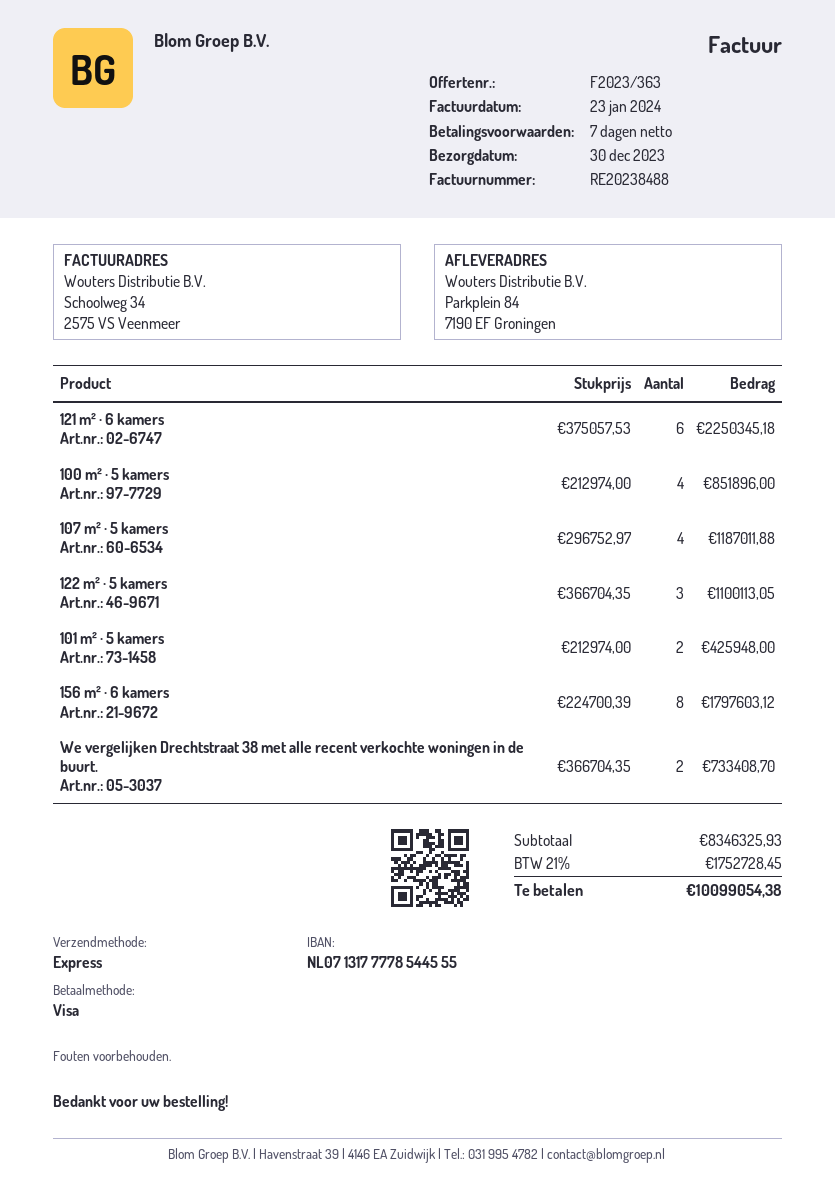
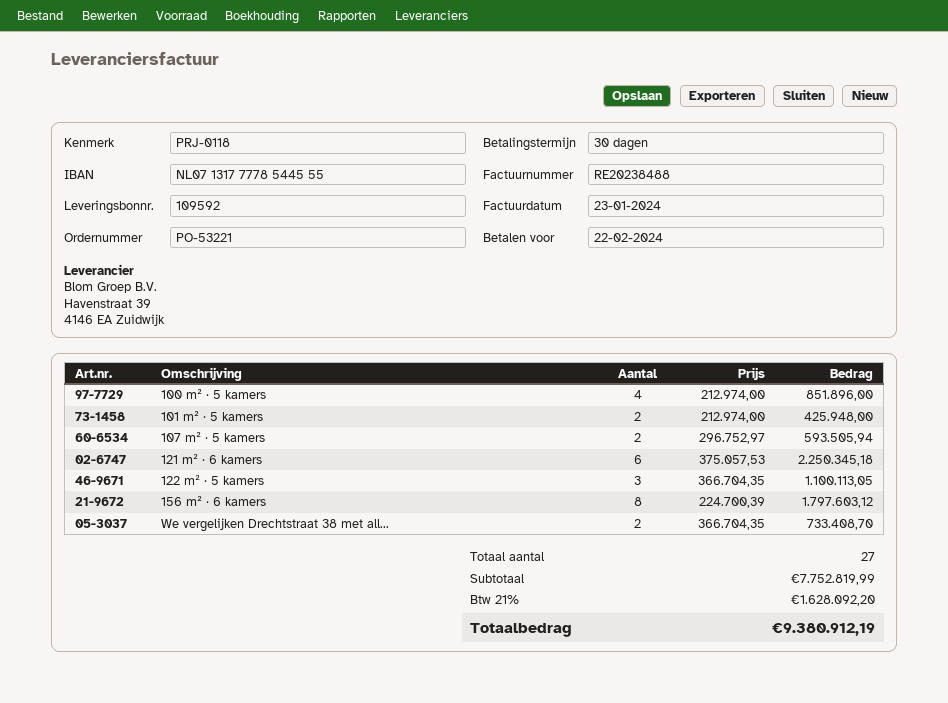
payment terms: 7 days -> 30 days
107 m² · 5 kamers: 4 x 296752.97 = 1187011.88 -> 2 x 296752.97 = 593505.94
subtotal: 8346325.93 -> 7752819.99
tax: 21% = 1752728.45 -> 21% = 1628092.20
total: 10099054.38 -> 9380912.19

